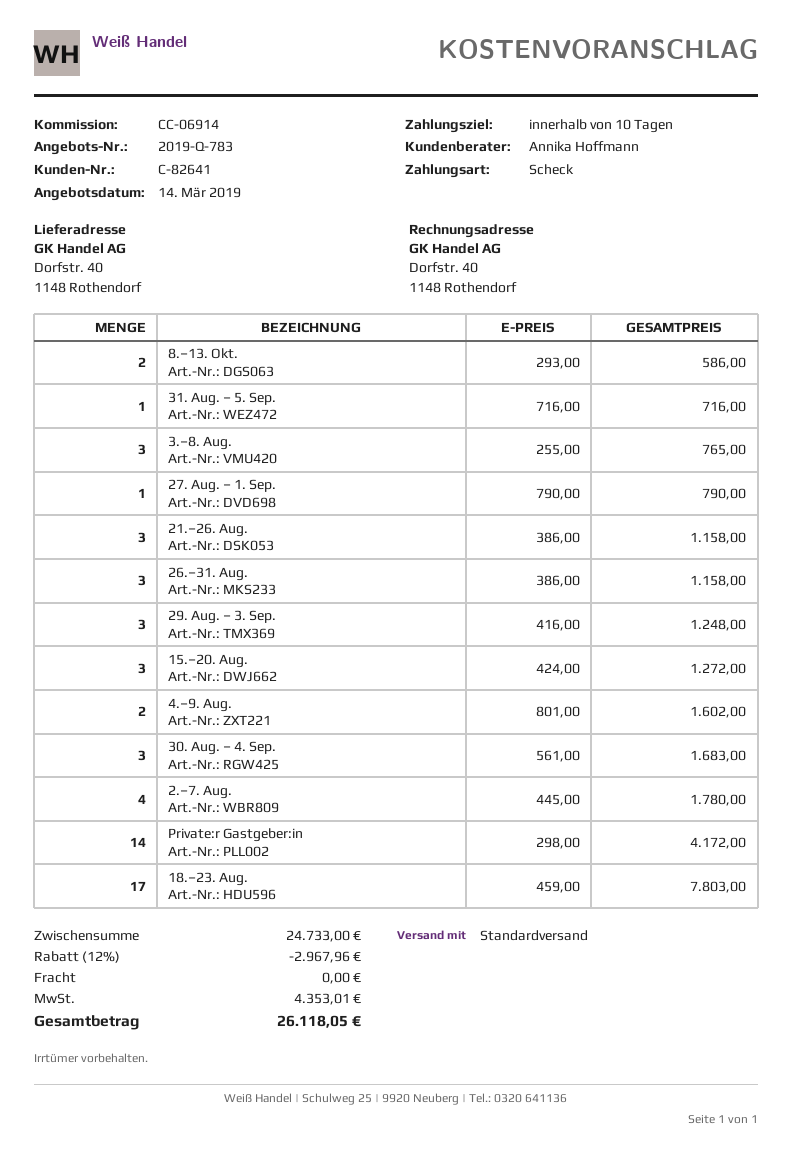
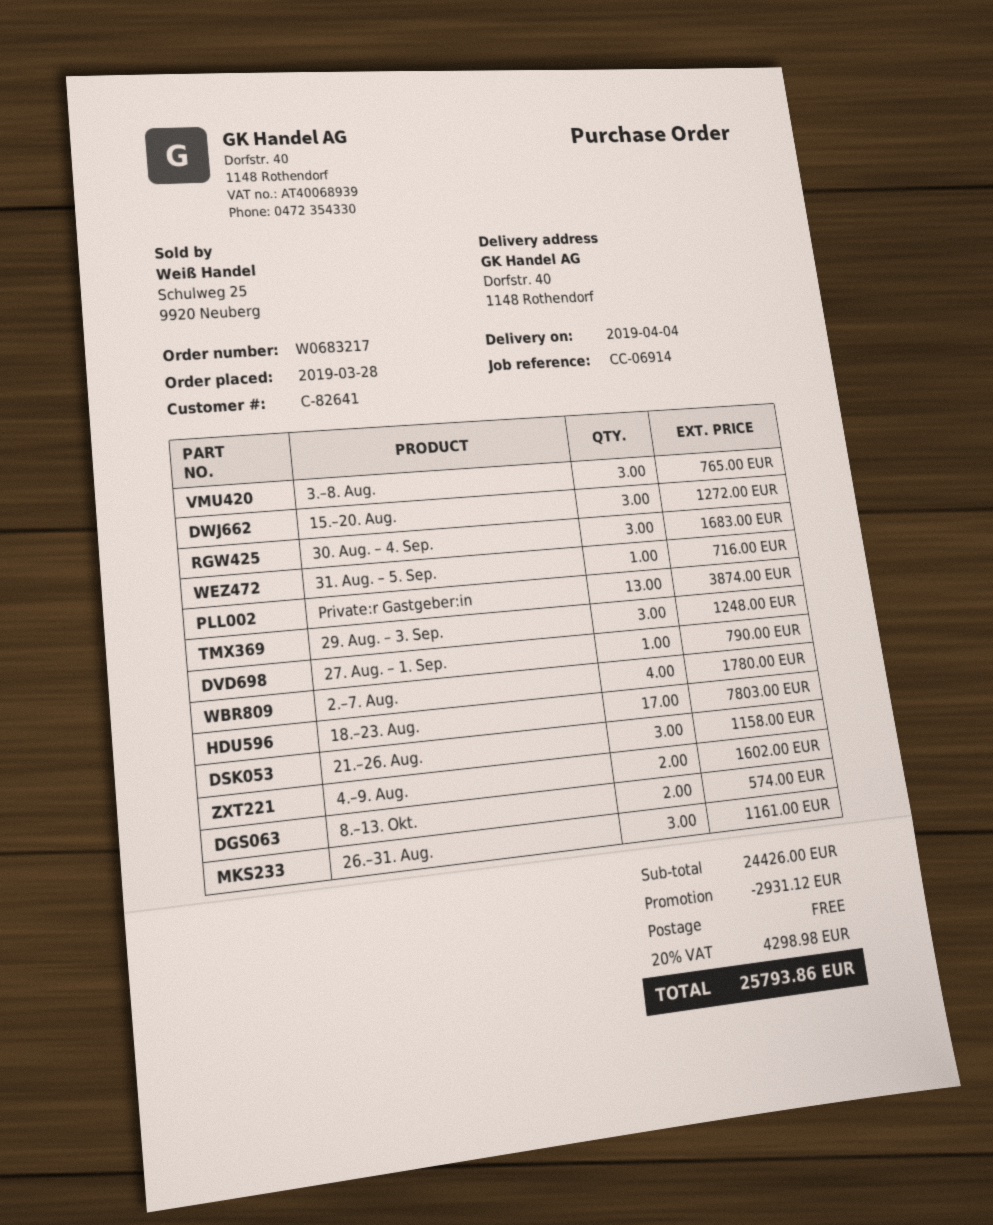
8.–13. Okt.: 2 for 586.00 -> 2 for 574.00
26.–31. Aug.: 3 for 1158.00 -> 3 for 1161.00
Private:r Gastgeber:in: 14 for 4172.00 -> 13 for 3874.00
subtotal: 24733.00 -> 24426.00
discount: 2967.96 -> 2931.12
tax: 4353.01 -> 4298.98
total: 26118.05 -> 25793.86

